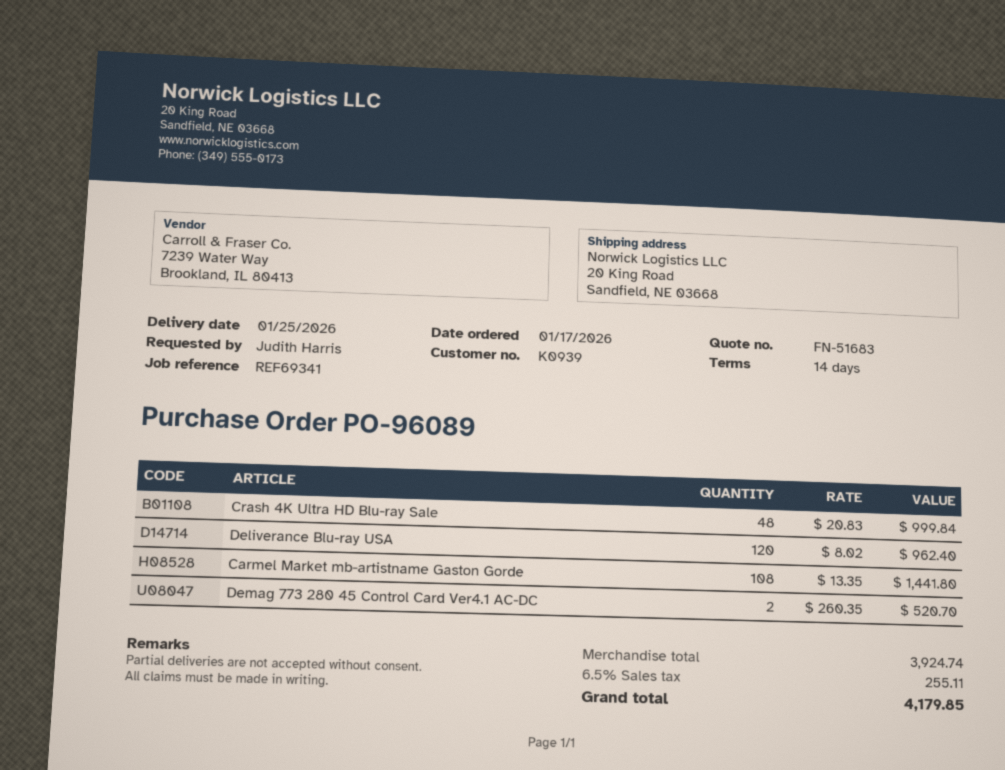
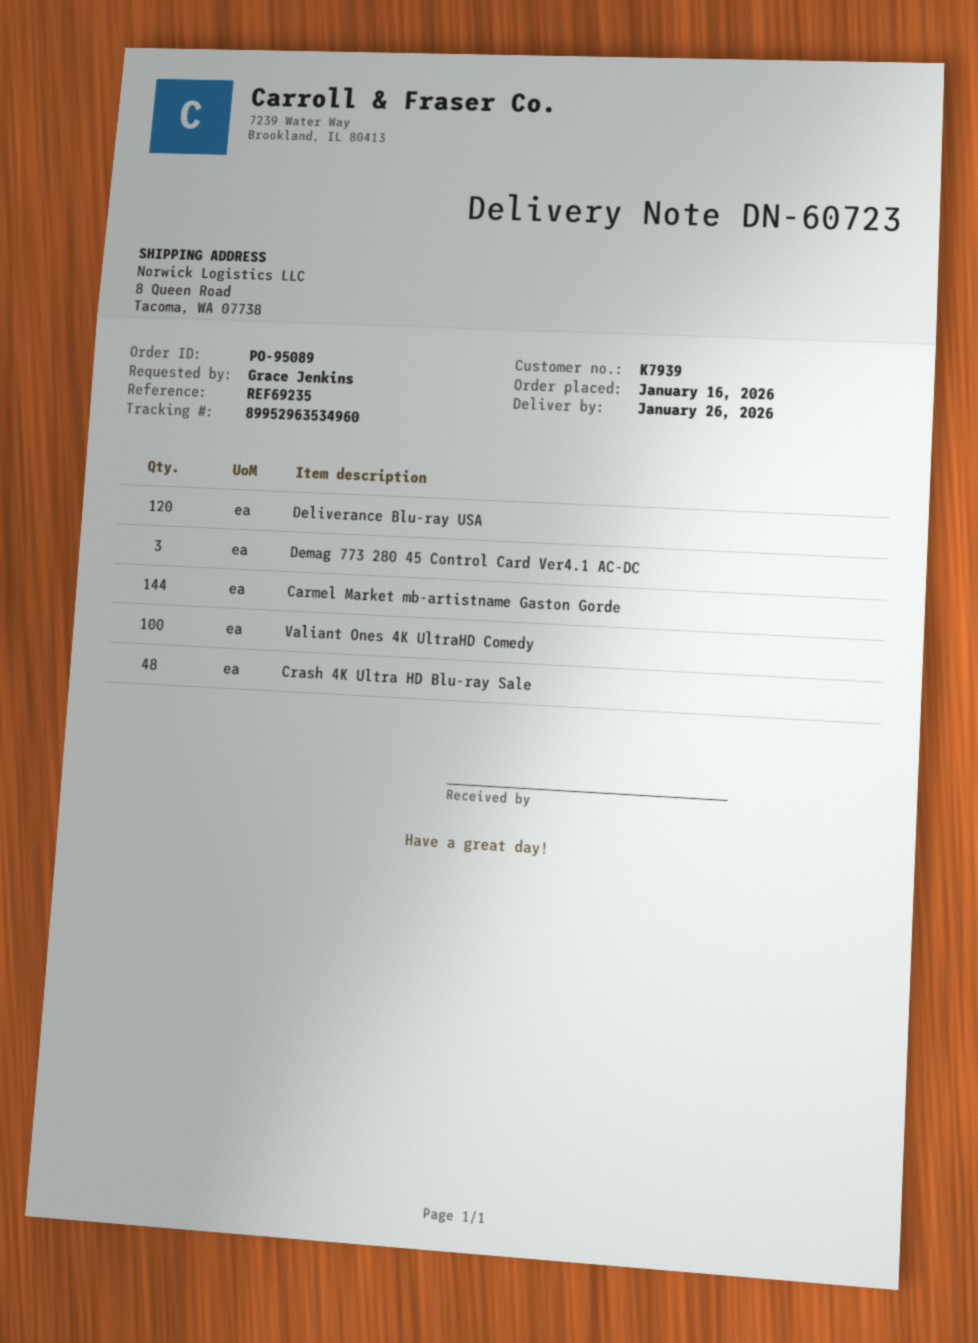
order number: PO-96089 -> PO-95089
order date: 2026-01-17 -> 2026-01-16
delivery date: 2026-01-25 -> 2026-01-26
customer number: K0939 -> K7939
reference: REF69341 -> REF69235
ordered by: Judith Harris -> Grace Jenkins
ship to: 20 King Road, Sandfield, NE 03668 -> 8 Queen Road, Tacoma, WA 07738
Carmel Market mb-artistname Gaston Gorde: 108 -> 144
Demag 773 280 45 Control Card Ver4.1 AC-DC: 2 -> 3
Valiant Ones 4K UltraHD Comedy: none -> 100

